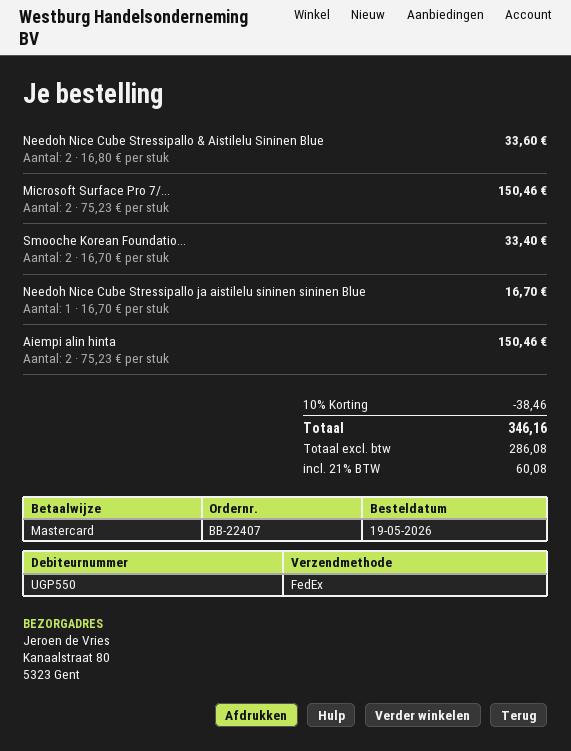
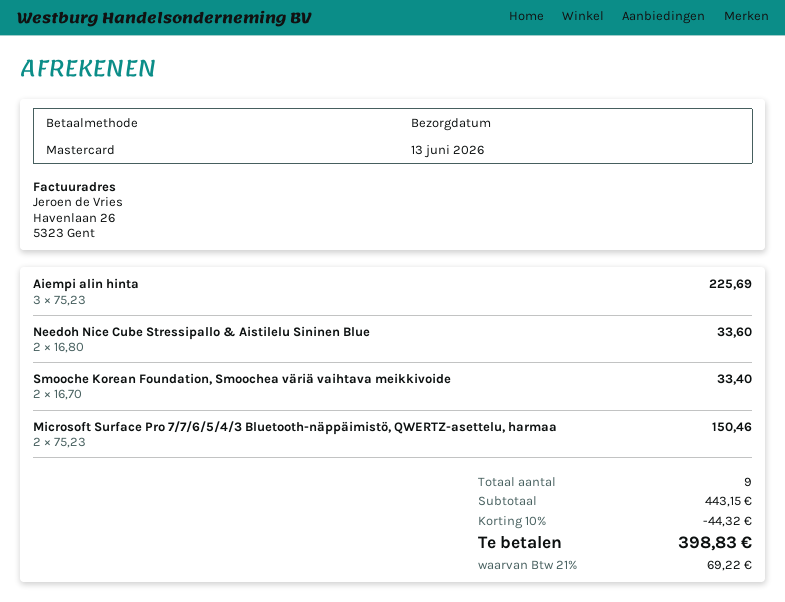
Needoh Nice Cube Stressipallo ja aistilelu sininen sininen Blue: 1 x 16.70 = 16.70 -> none
Aiempi alin hinta: 2 x 75.23 = 150.46 -> 3 x 75.23 = 225.69
discount: 10% = 38.46 -> 10% = 44.32
tax: 21% = 60.08 -> 21% = 69.22
total: 346.16 -> 398.83

